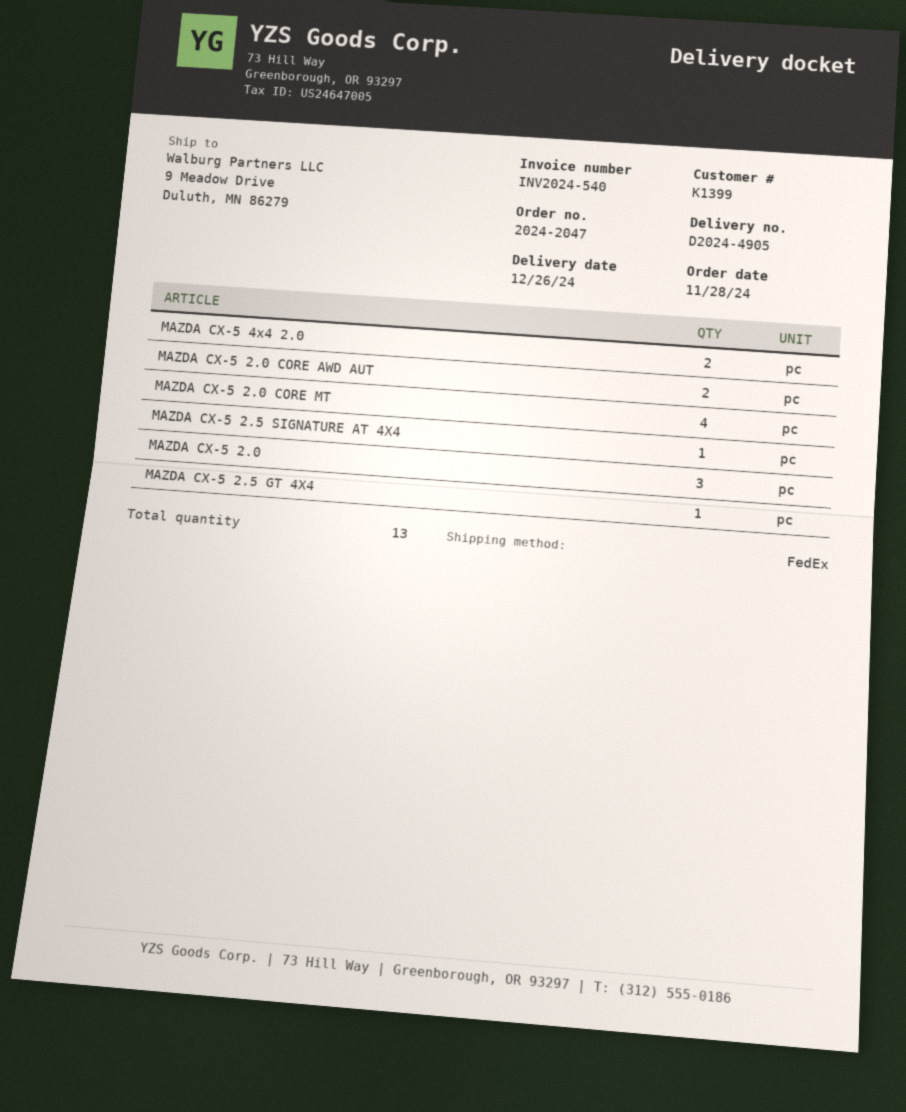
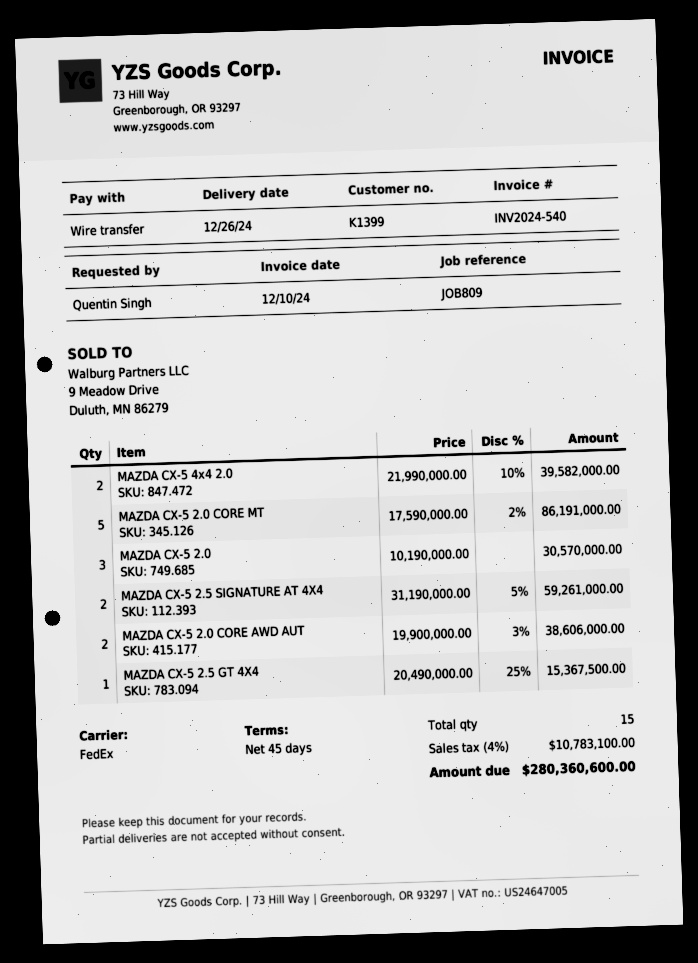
MAZDA CX-5 2.0 CORE MT: 4 -> 5
MAZDA CX-5 2.5 SIGNATURE AT 4X4: 1 -> 2
total quantity: 13 -> 15

